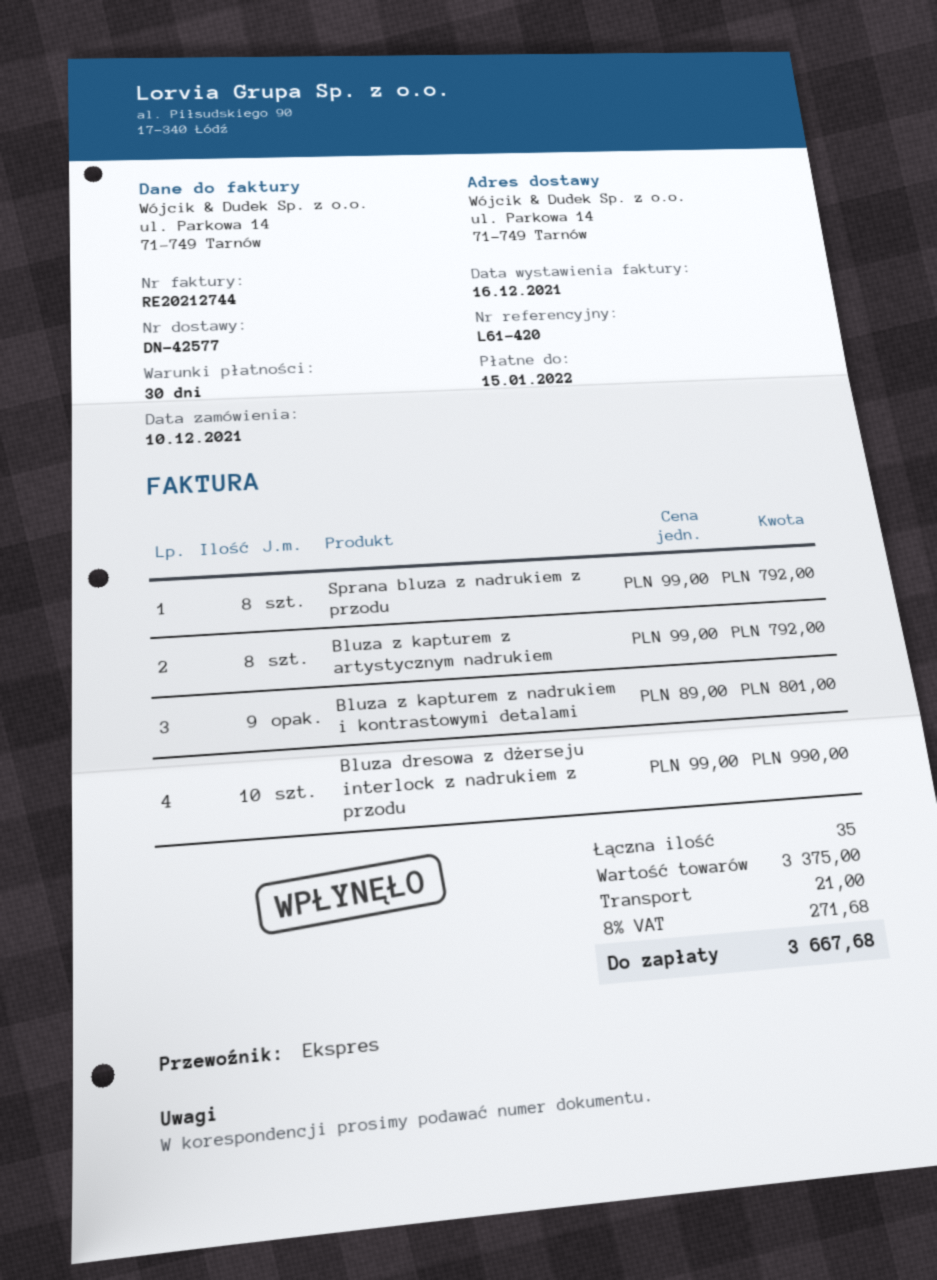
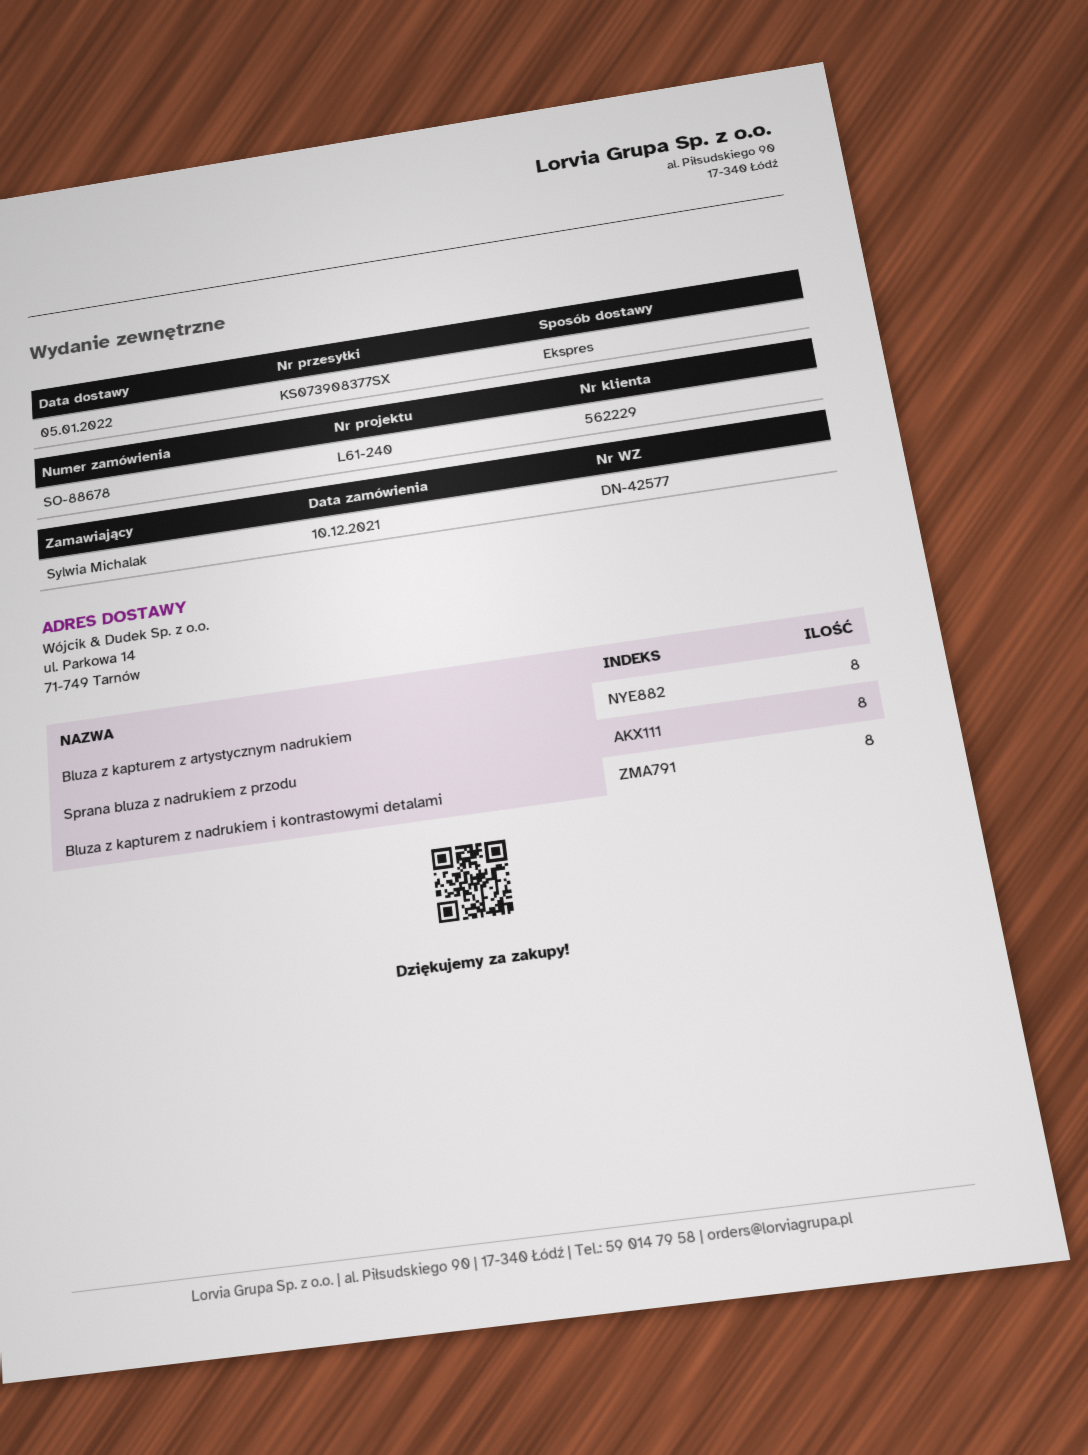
reference: L61-420 -> L61-240
Bluza z kapturem z nadrukiem i kontrastowymi detalami: 9 -> 8
Bluza dresowa z dżerseju interlock z nadrukiem z przodu: 10 -> none

